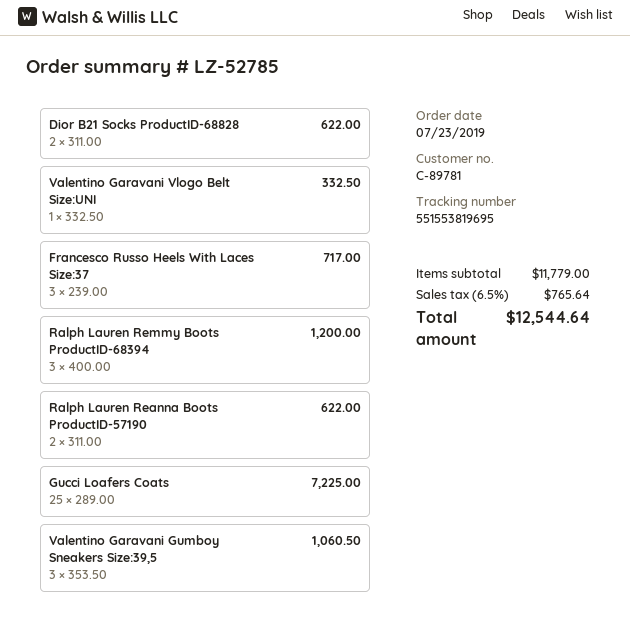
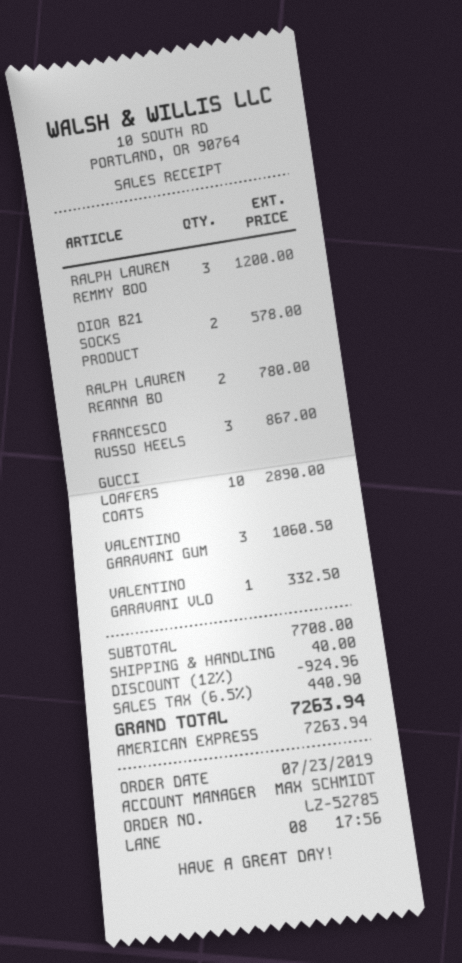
Dior B21 Socks ProductID-68828: 2 for 622.00 -> 2 for 578.00
Francesco Russo Heels With Laces Size:37: 3 for 717.00 -> 3 for 867.00
Ralph Lauren Reanna Boots ProductID-57190: 2 for 622.00 -> 2 for 780.00
Gucci Loafers Coats: 25 for 7225.00 -> 10 for 2890.00
subtotal: 11779.00 -> 7708.00
discount: none -> 12% = 924.96
shipping: none -> 40.00
tax: 6.5% = 765.64 -> 6.5% = 440.90
total: 12544.64 -> 7263.94

